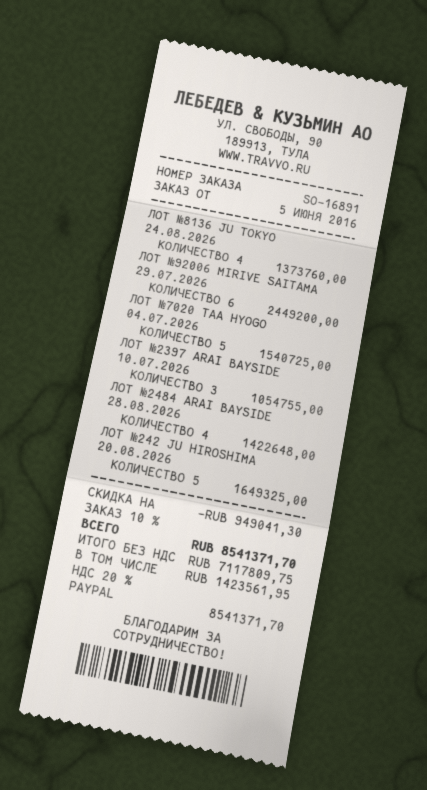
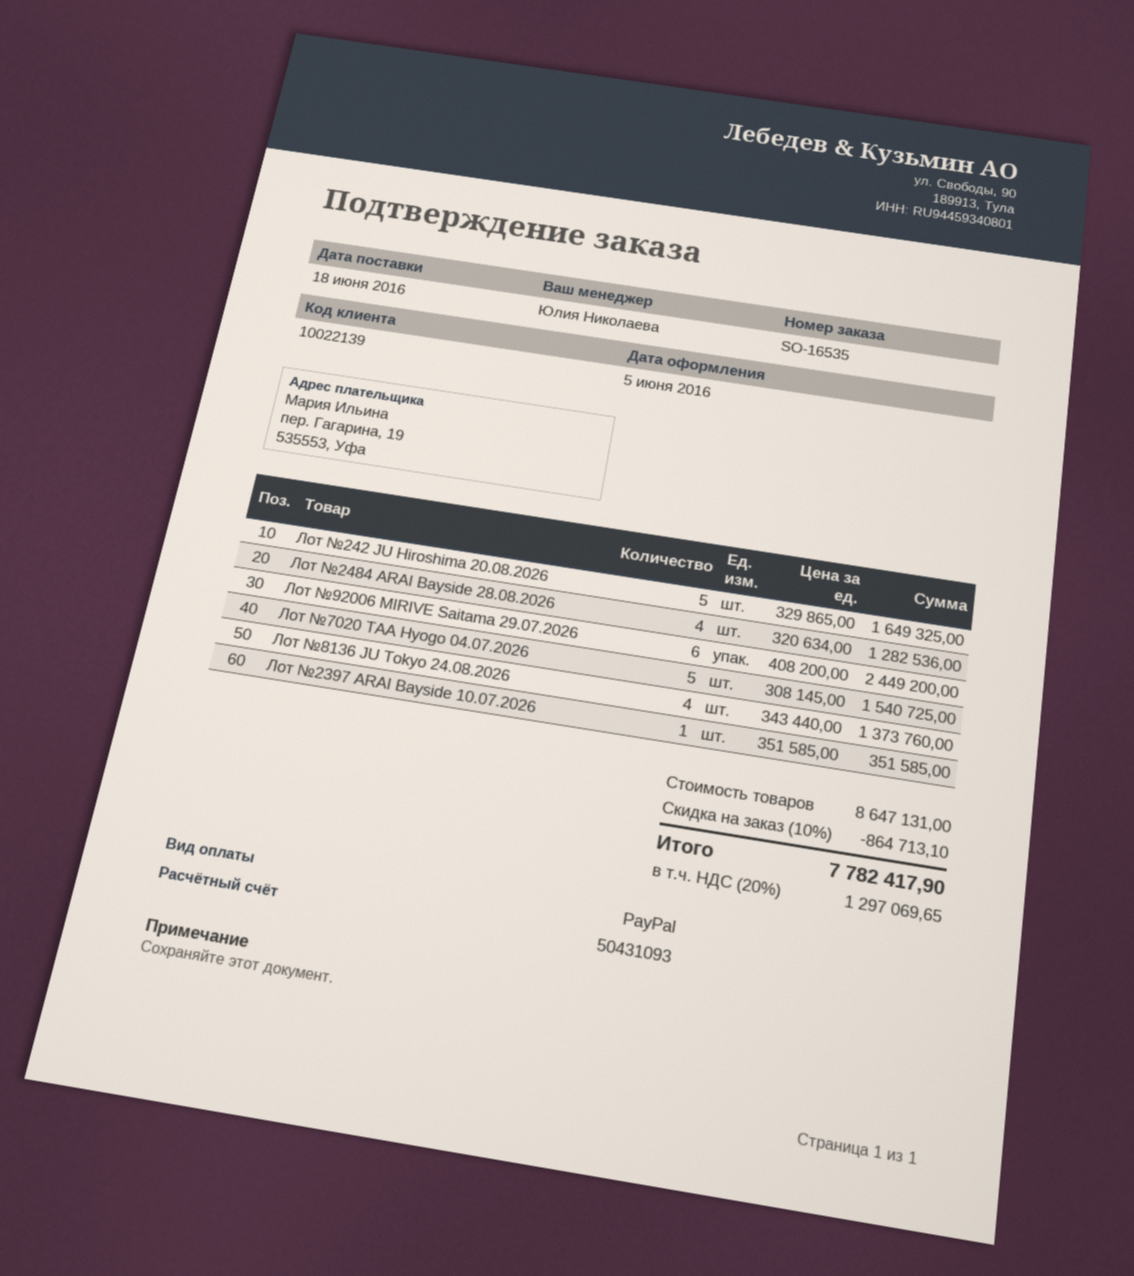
order number: SO-16891 -> SO-16535
ЛОТ №2397 ARAI BAYSIDE 10.07.2026: 3 for 1054755.00 -> 1 for 351585.00
ЛОТ №2484 ARAI BAYSIDE 28.08.2026: 4 for 1422648.00 -> 4 for 1282536.00
discount: 10% = 949041.30 -> 10% = 864713.10
tax: 20% = 1423561.95 -> 20% = 1297069.65
total: 8541371.70 -> 7782417.90

